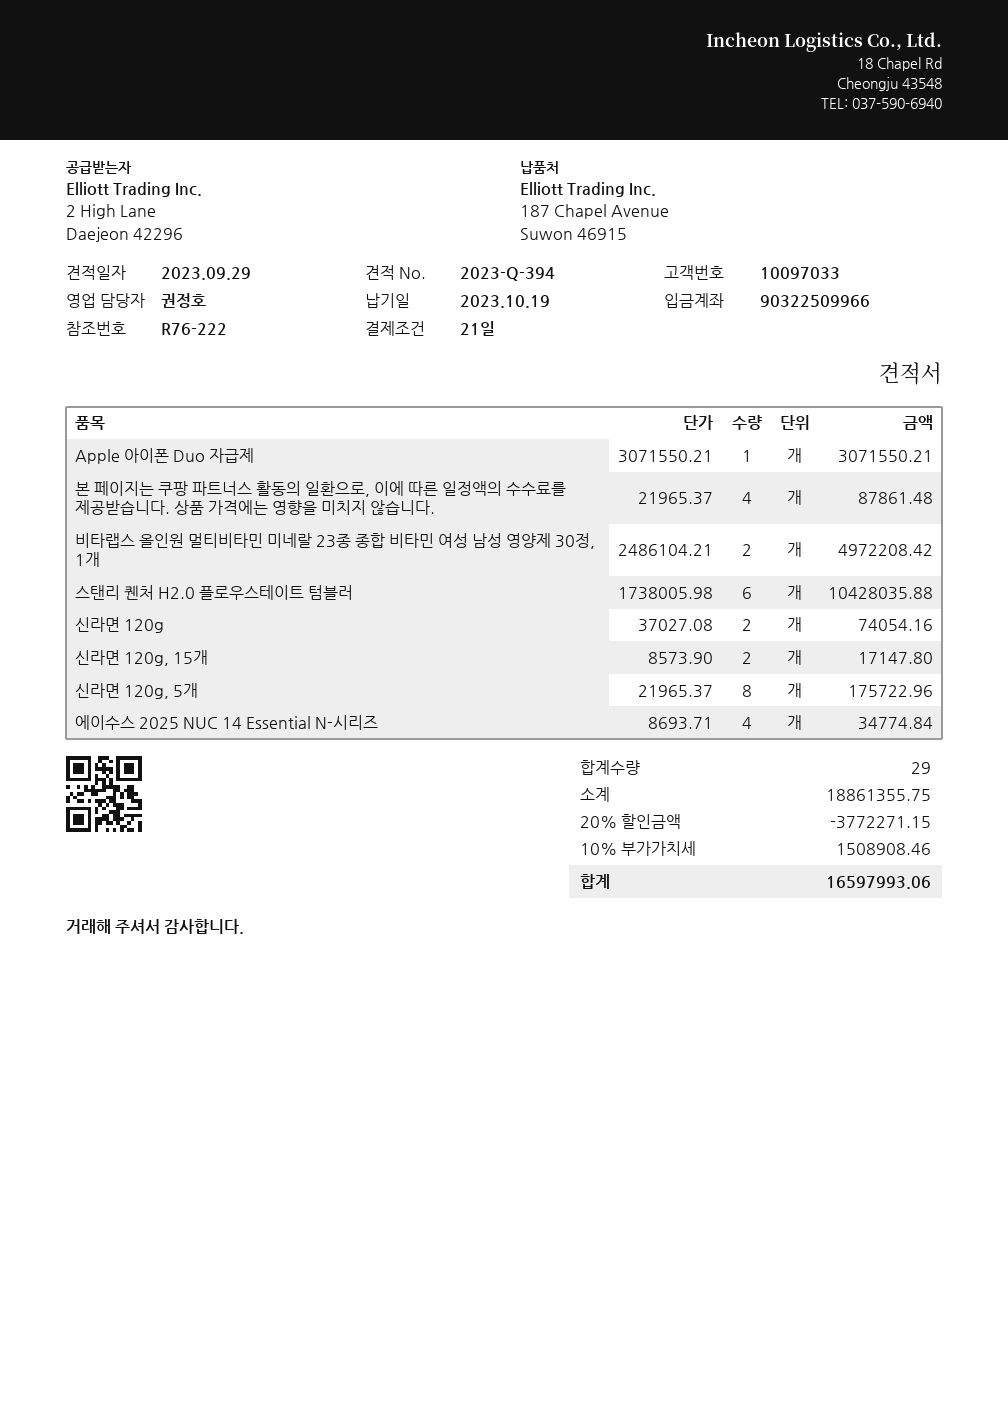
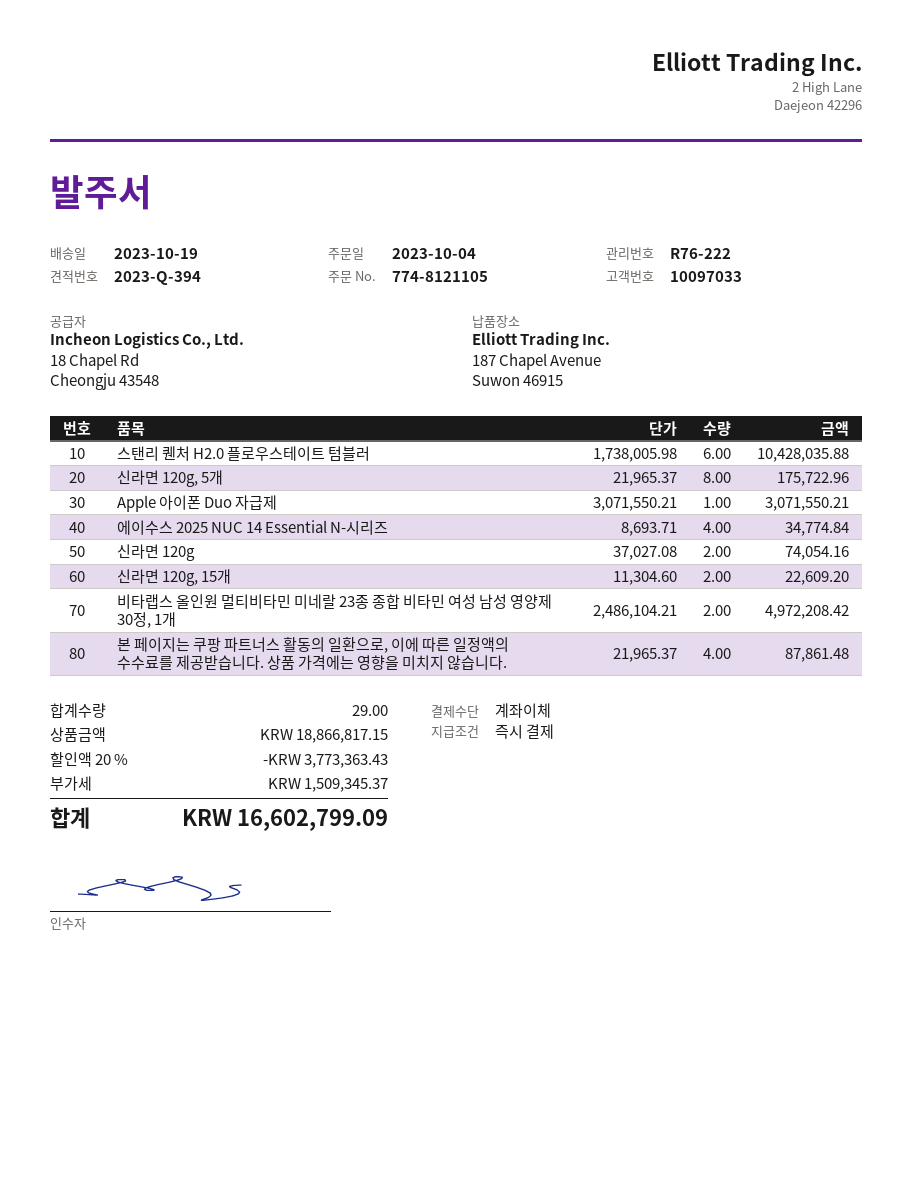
payment terms: 21 days -> on receipt
신라면 120g, 15개: 2 x 8573.90 = 17147.80 -> 2 x 11304.60 = 22609.20
subtotal: 18861355.75 -> 18866817.15
discount: 20% = 3772271.15 -> 20% = 3773363.43
tax: 1508908.46 -> 1509345.37
total: 16597993.06 -> 16602799.09

